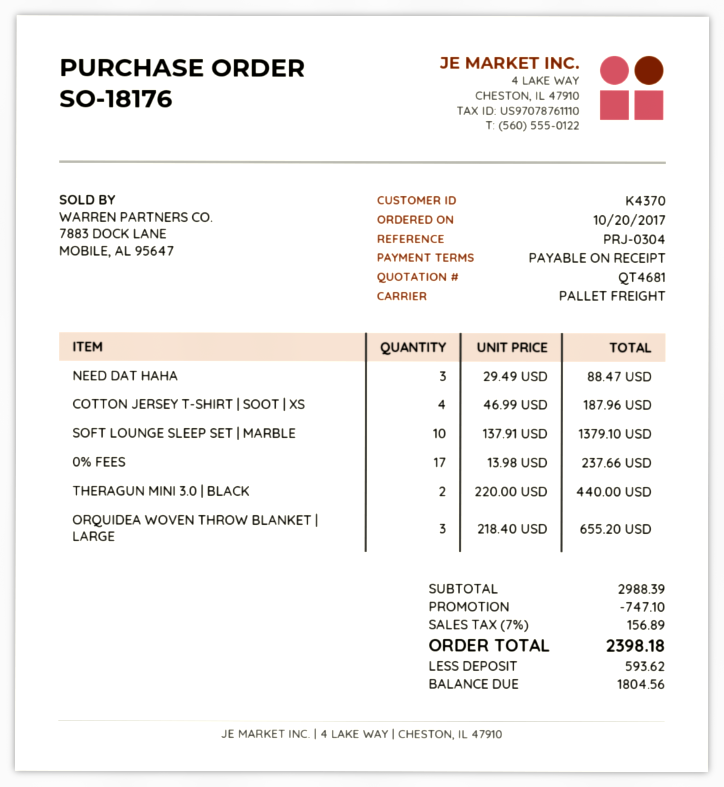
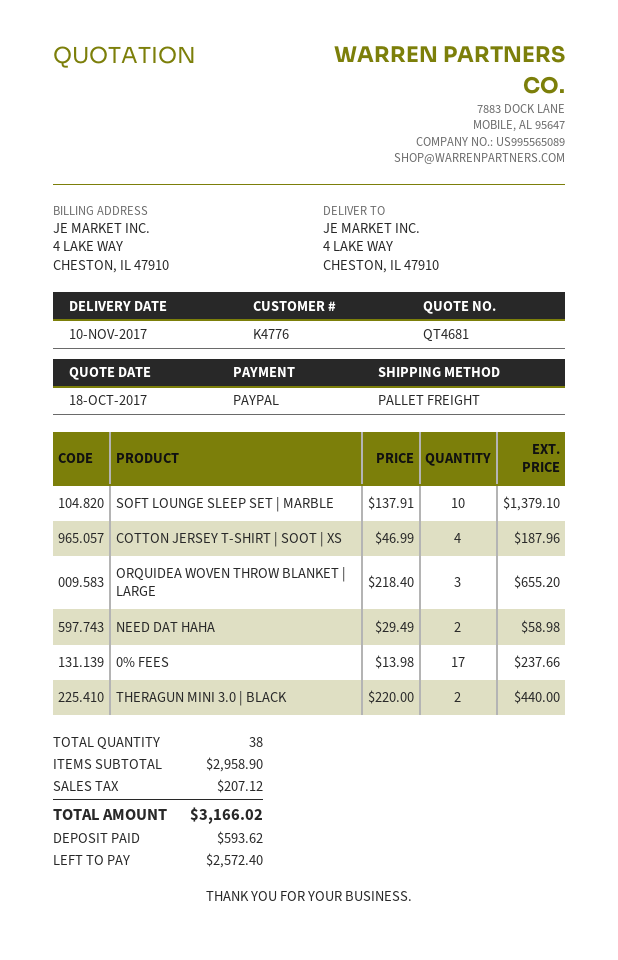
customer number: K4370 -> K4776
NEED DAT HAHA: 3 x 29.49 = 88.47 -> 2 x 29.49 = 58.98
subtotal: 2988.39 -> 2958.90
discount: 747.10 -> none
tax: 156.89 -> 207.12
total: 2398.18 -> 3166.02
balance: 1804.56 -> 2572.40

